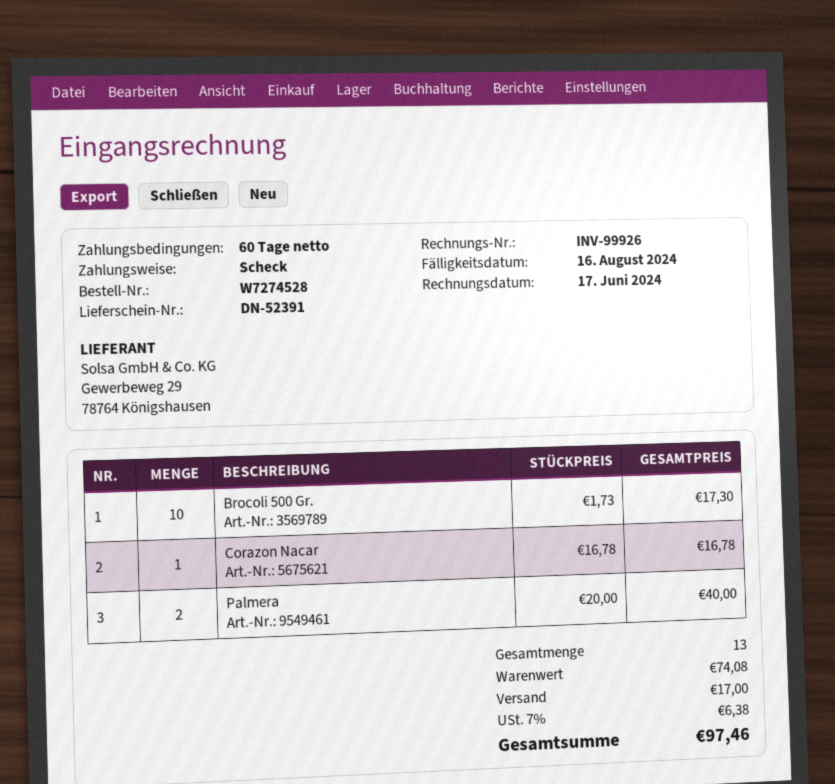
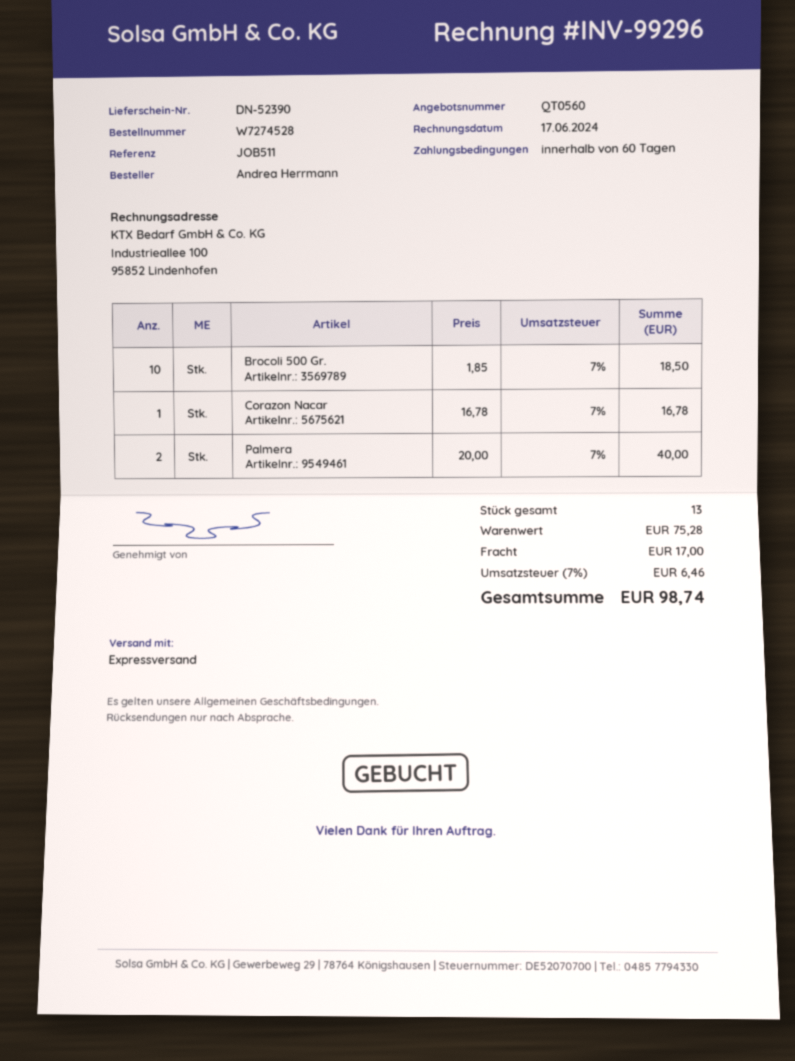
delivery note number: DN-52391 -> DN-52390
invoice number: INV-99926 -> INV-99296
Brocoli 500 Gr.: 10 x 1.73 = 17.30 -> 10 x 1.85 = 18.50
subtotal: 74.08 -> 75.28
tax: 7% = 6.38 -> 7% = 6.46
total: 97.46 -> 98.74

